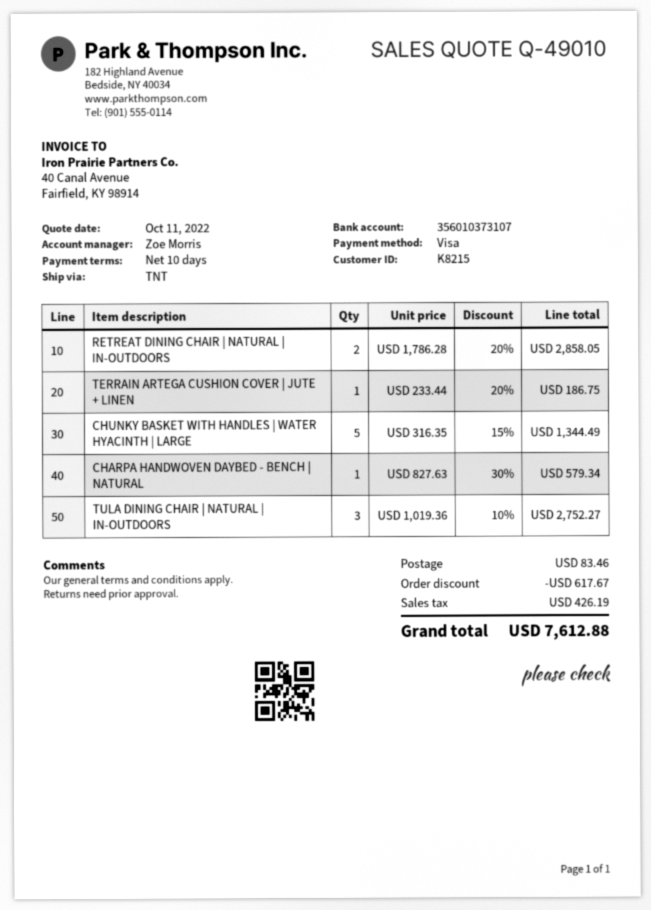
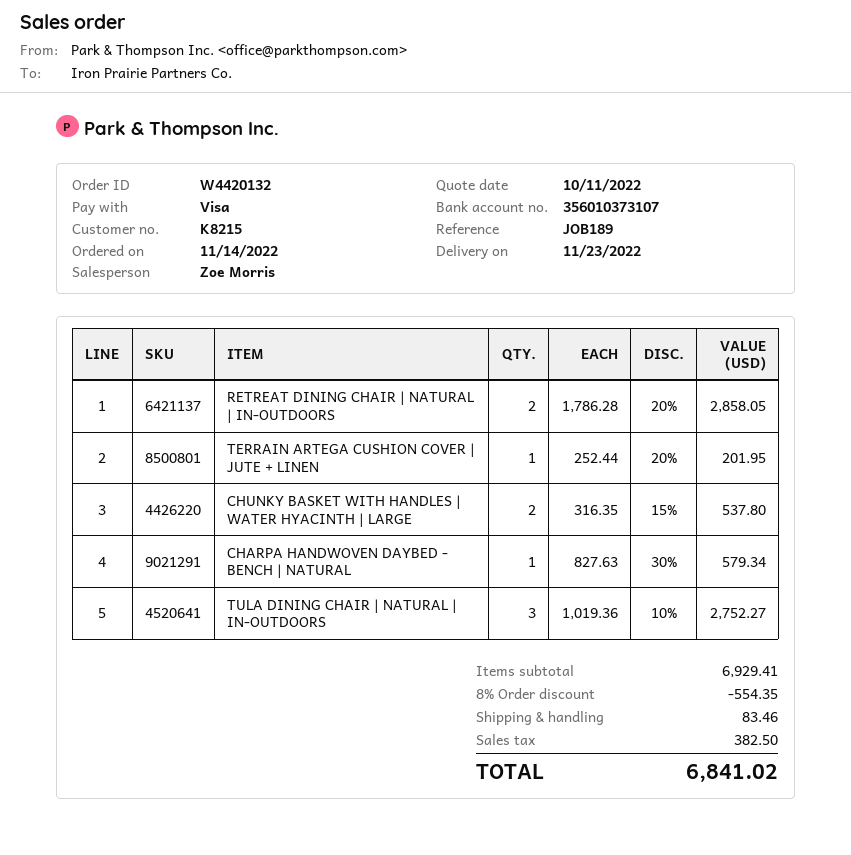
TERRAIN ARTEGA CUSHION COVER | JUTE + LINEN: 1 x 233.44 - 20% = 186.75 -> 1 x 252.44 - 20% = 201.95
CHUNKY BASKET WITH HANDLES | WATER HYACINTH | LARGE: 5 x 316.35 - 15% = 1344.49 -> 2 x 316.35 - 15% = 537.80
discount: 617.67 -> 554.35
tax: 426.19 -> 382.50
total: 7612.88 -> 6841.02

